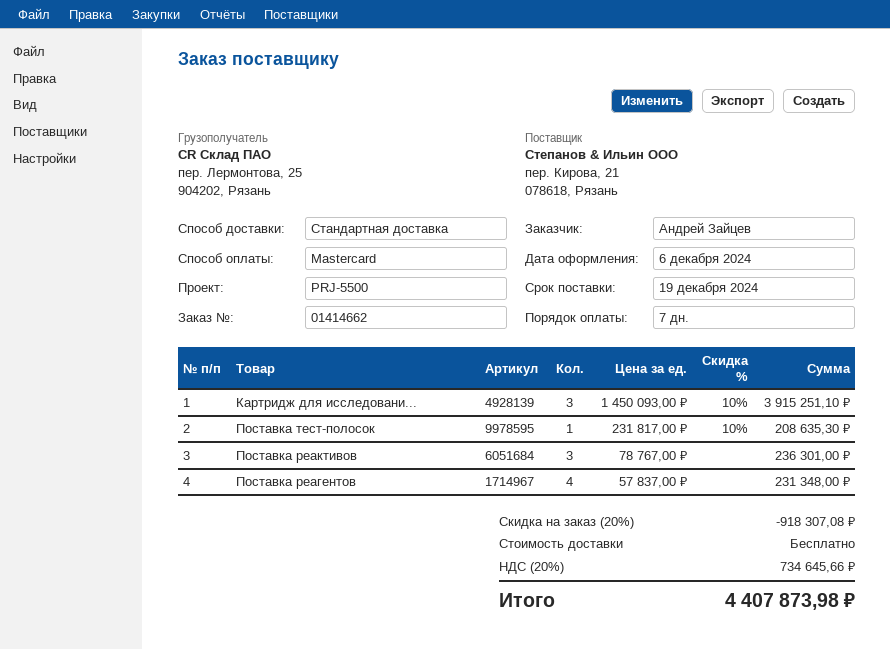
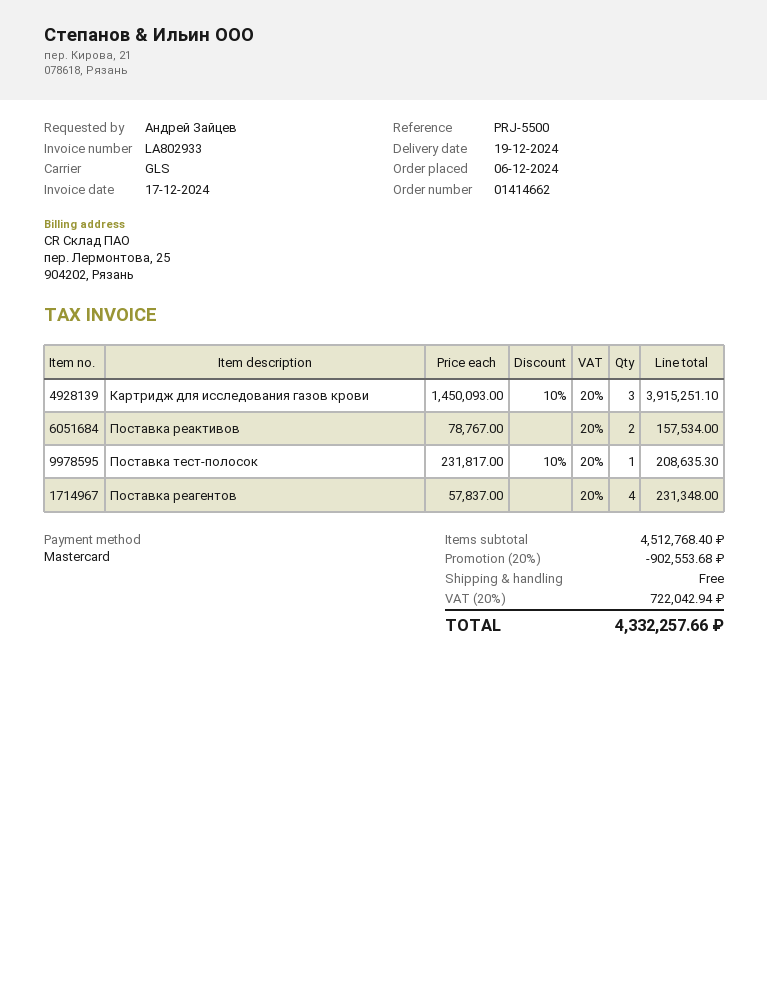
shipping method: standard -> GLS
Поставка реактивов: 3 x 78767.00 = 236301.00 -> 2 x 78767.00 = 157534.00
discount: 20% = 918307.08 -> 20% = 902553.68
tax: 20% = 734645.66 -> 20% = 722042.94
total: 4407873.98 -> 4332257.66

